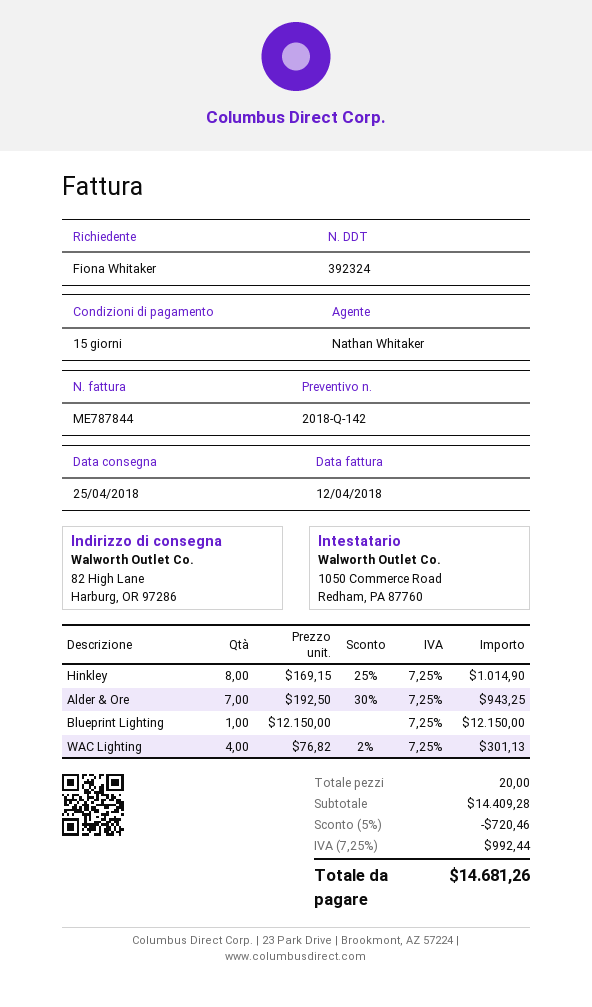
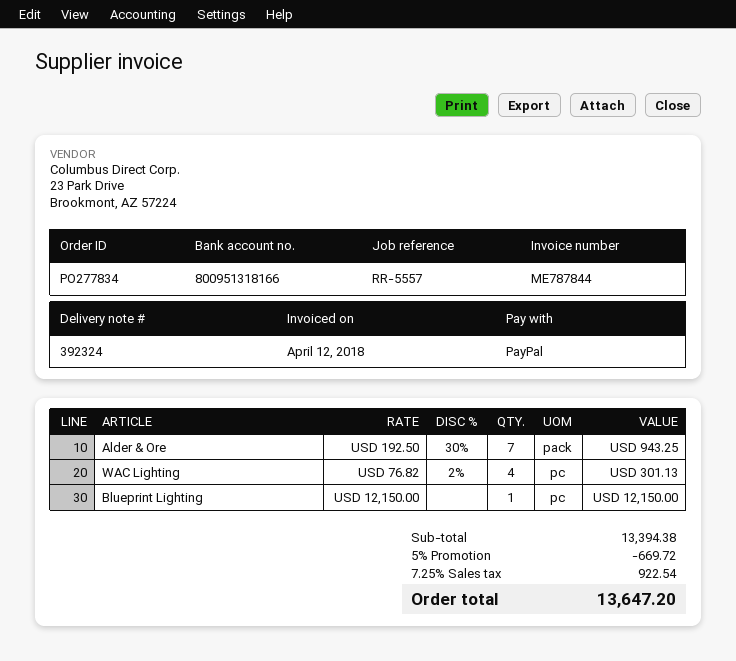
Hinkley: 8 x 169.15 - 25% = 1014.90 -> none
subtotal: 14409.28 -> 13394.38
discount: 5% = 720.46 -> 5% = 669.72
tax: 7.25% = 992.44 -> 7.25% = 922.54
total: 14681.26 -> 13647.20

